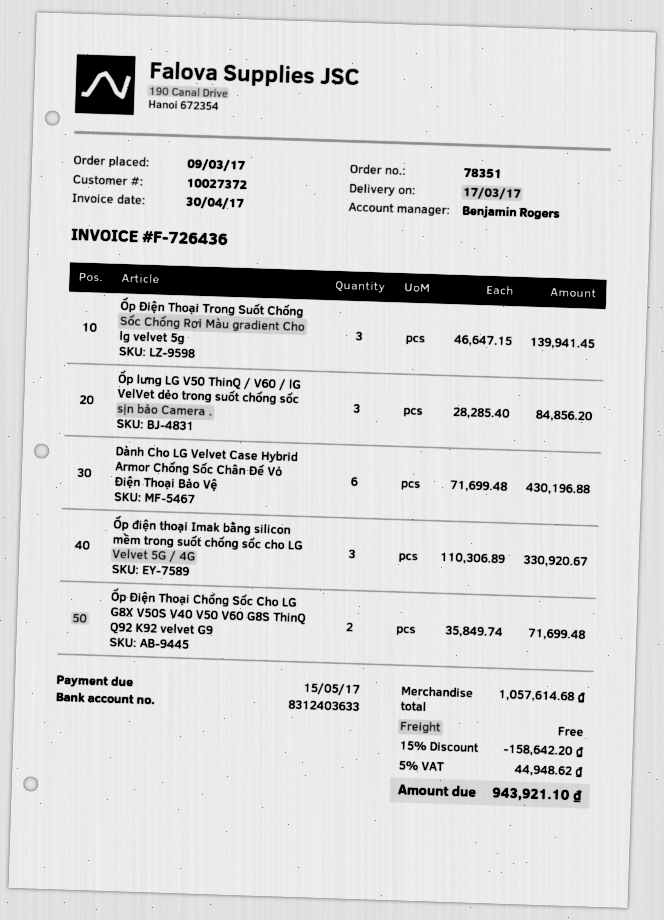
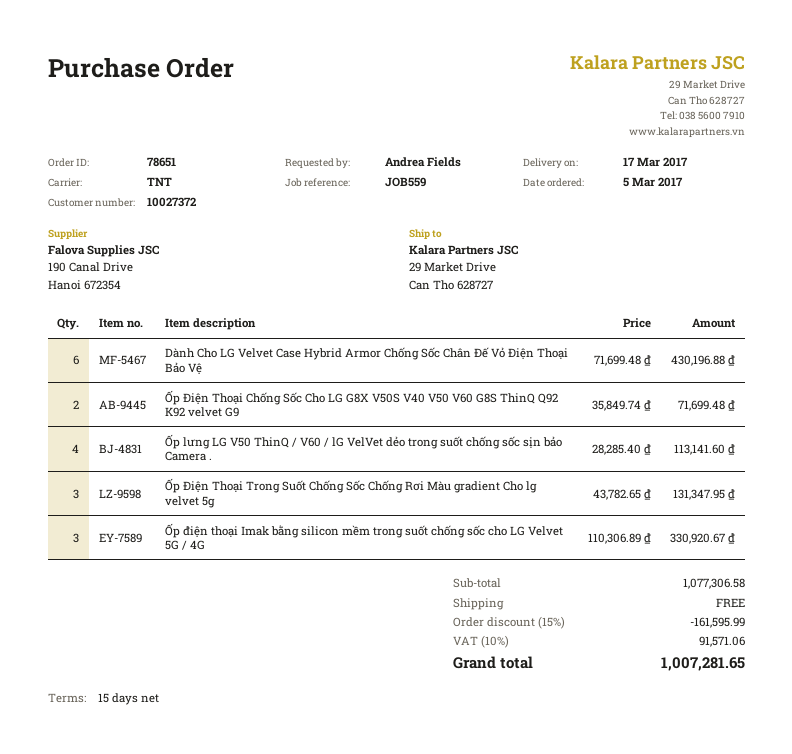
order number: 78351 -> 78651
order date: 2017-03-09 -> 2017-03-05
Ốp Điện Thoại Trong Suốt Chống Sốc Chống Rơi Màu gradient Cho lg velvet 5g: 3 x 46647.15 = 139941.45 -> 3 x 43782.65 = 131347.95
Ốp lưng LG V50 ThinQ / V60 / lG VelVet dẻo trong suốt chống sốc sịn bảo Camera .: 3 x 28285.40 = 84856.20 -> 4 x 28285.40 = 113141.60
subtotal: 1057614.68 -> 1077306.58
discount: 15% = 158642.20 -> 15% = 161595.99
tax: 5% = 44948.62 -> 10% = 91571.06
total: 943921.10 -> 1007281.65

